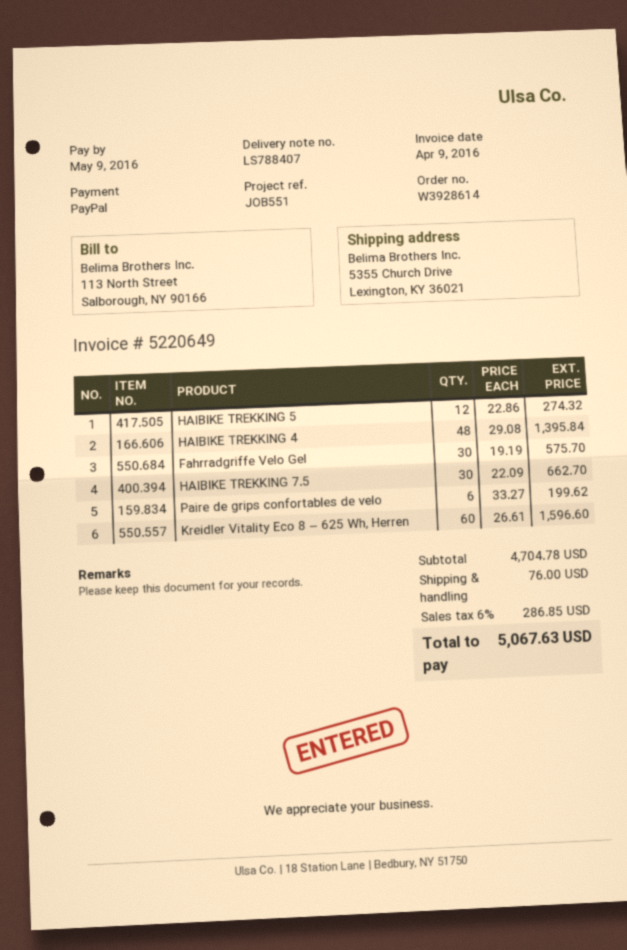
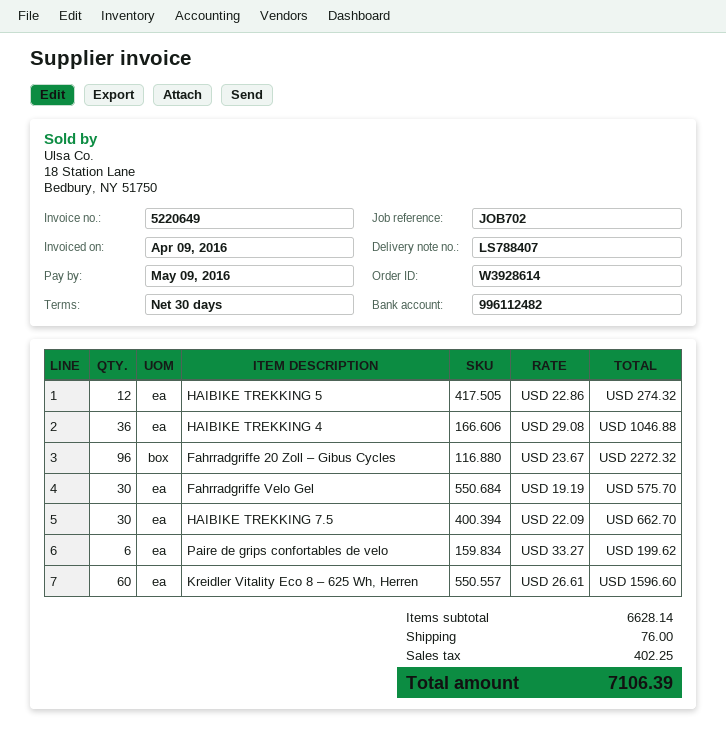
reference: JOB551 -> JOB702
HAIBIKE TREKKING 4: 48 x 29.08 = 1395.84 -> 36 x 29.08 = 1046.88
Fahrradgriffe 20 Zoll – Gibus Cycles: none -> 96 x 23.67 = 2272.32
subtotal: 4704.78 -> 6628.14
tax: 286.85 -> 402.25
total: 5067.63 -> 7106.39

